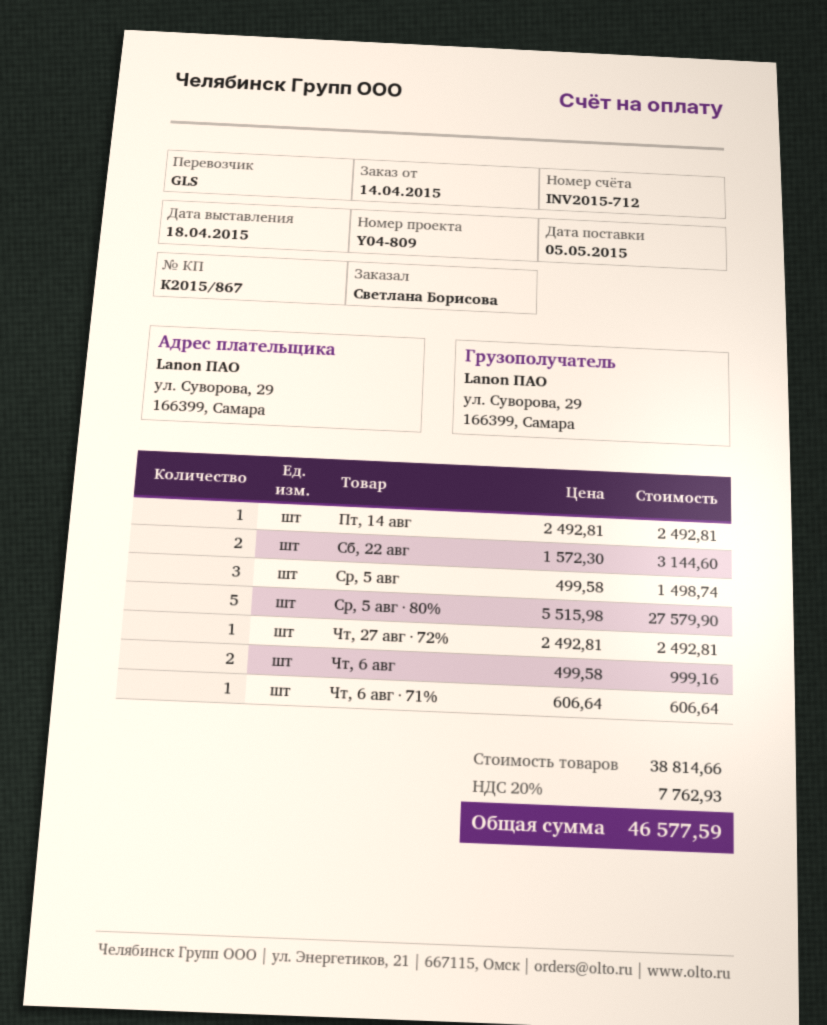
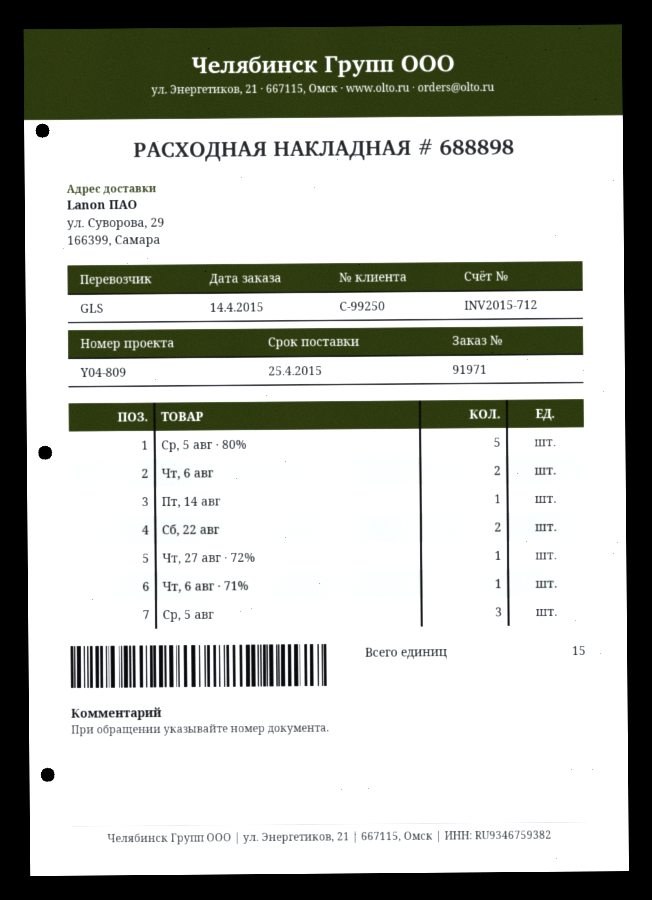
delivery date: 2015-05-05 -> 2015-04-25

